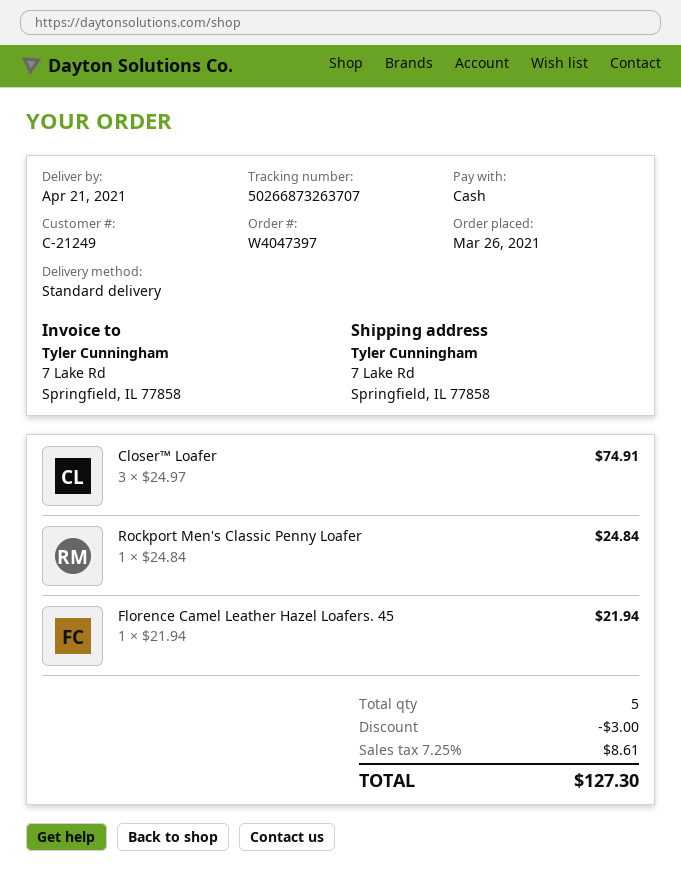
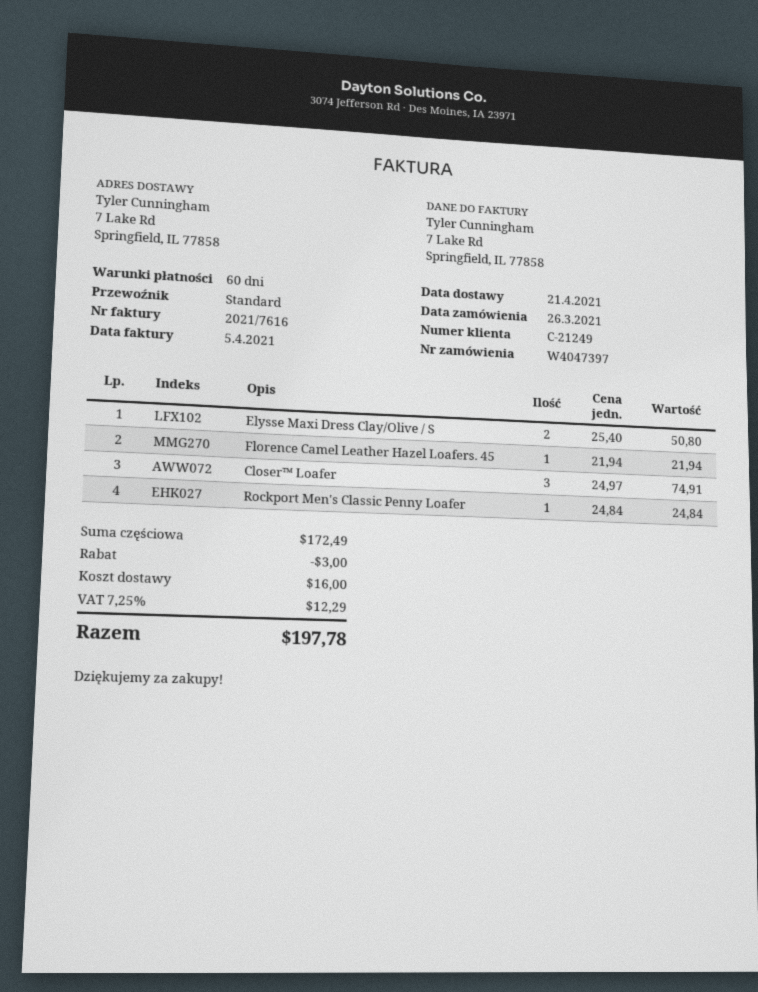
Elysse Maxi Dress Clay/Olive / S: none -> 2 x 25.40 = 50.80
shipping: none -> 16.00
tax: 7.25% = 8.61 -> 7.25% = 12.29
total: 127.30 -> 197.78

